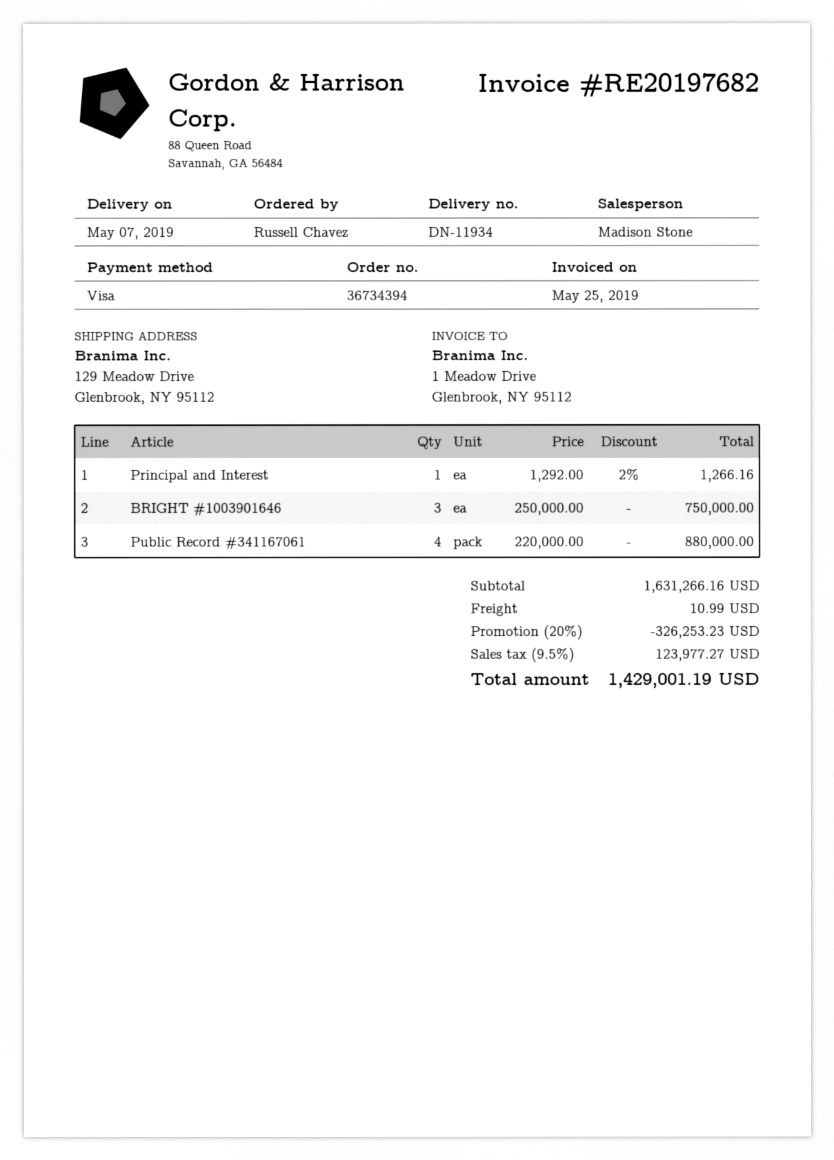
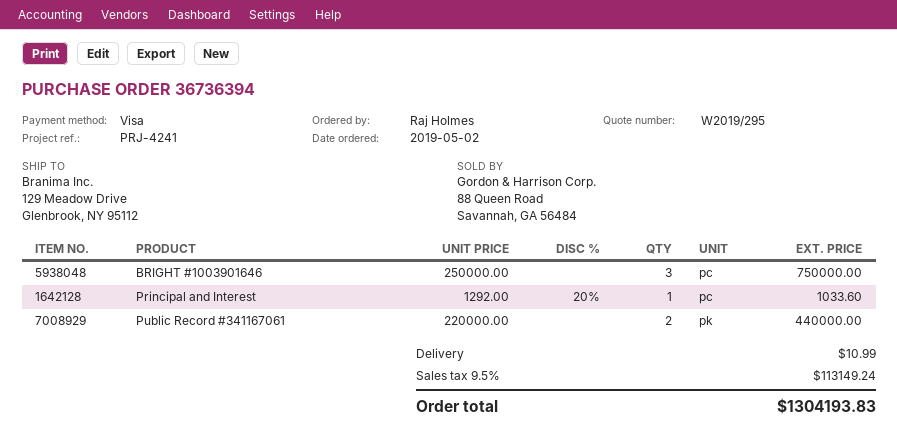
order number: 36734394 -> 36736394
ordered by: Russell Chavez -> Raj Holmes
Principal and Interest: 1 x 1292.00 - 2% = 1266.16 -> 1 x 1292.00 - 20% = 1033.60
Public Record #341167061: 4 x 220000.00 = 880000.00 -> 2 x 220000.00 = 440000.00
discount: 20% = 326253.23 -> none
tax: 9.5% = 123977.27 -> 9.5% = 113149.24
total: 1429001.19 -> 1304193.83

